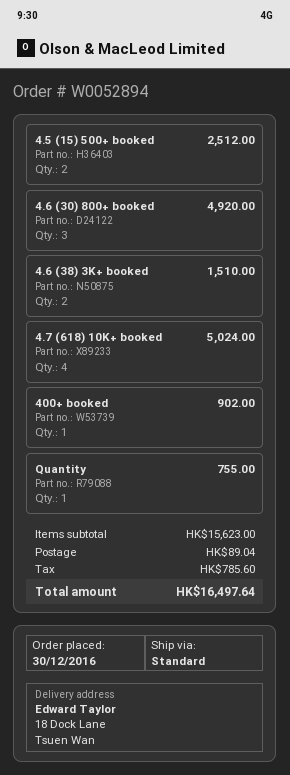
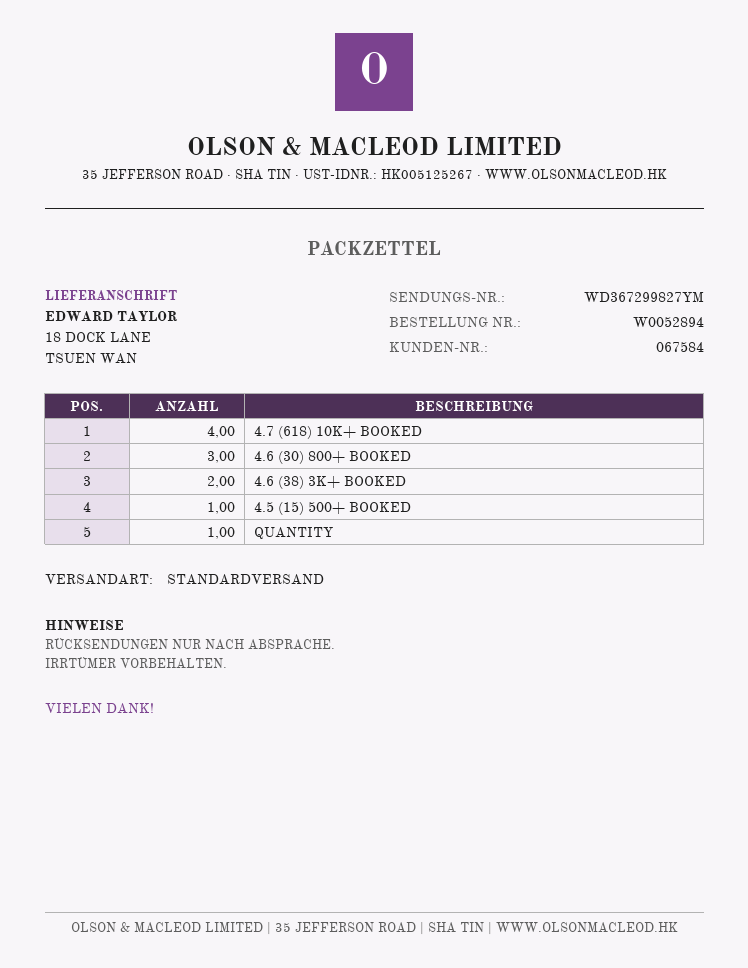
4.5 (15) 500+ booked: 2 -> 1
400+ booked: 1 -> none

